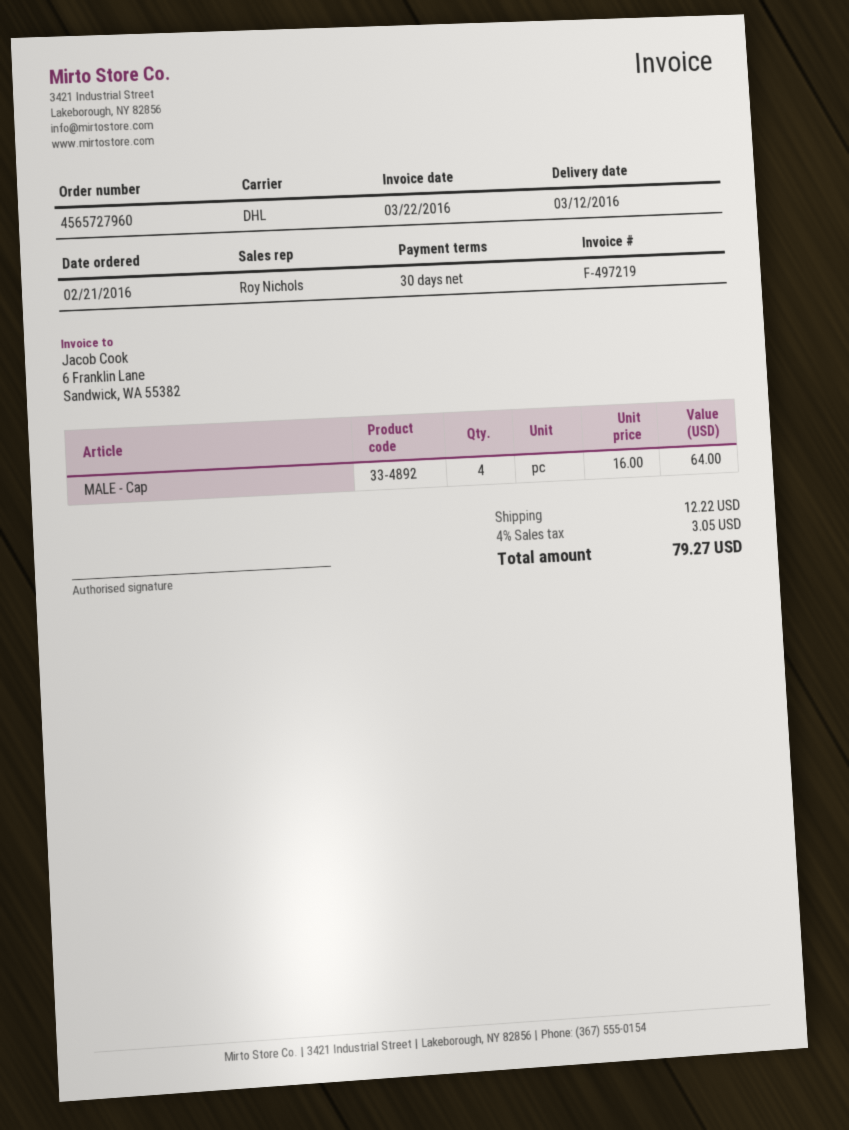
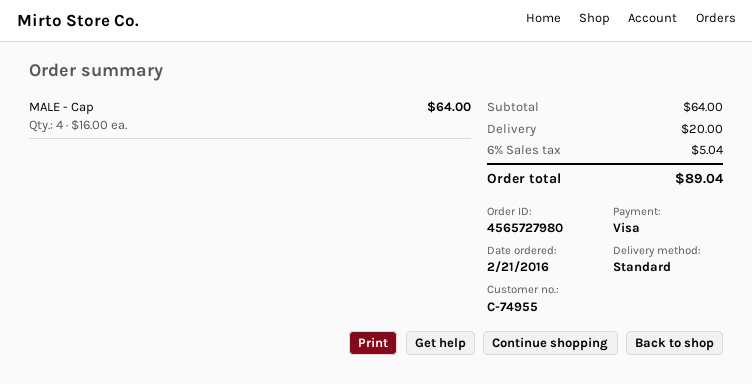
order number: 4565727960 -> 4565727980
shipping method: DHL -> standard
shipping: 12.22 -> 20.00
tax: 4% = 3.05 -> 6% = 5.04
total: 79.27 -> 89.04

